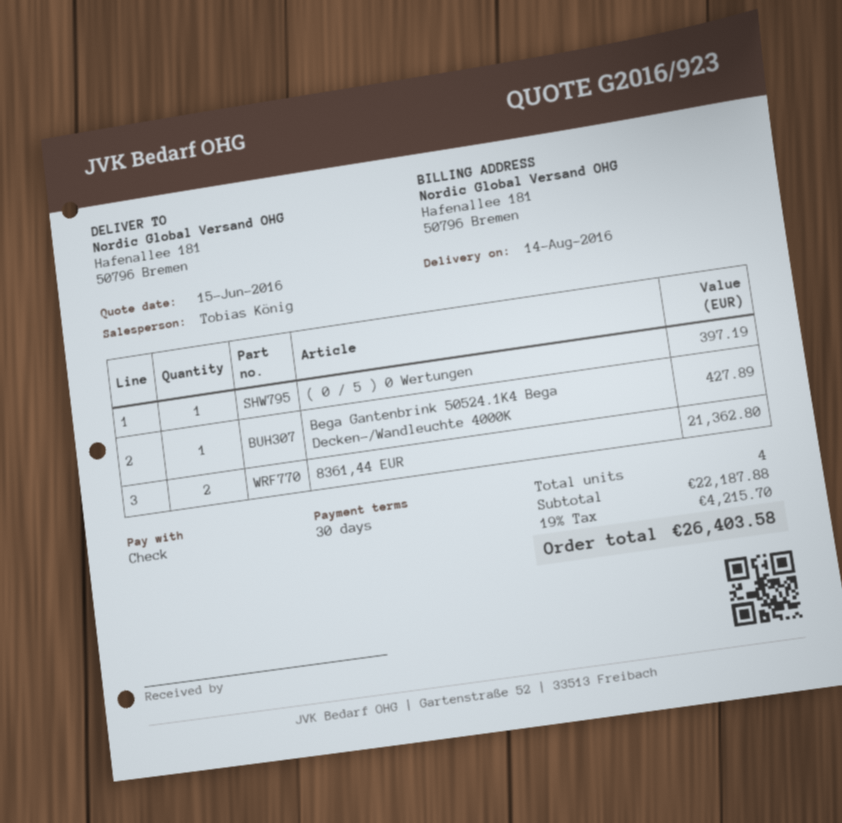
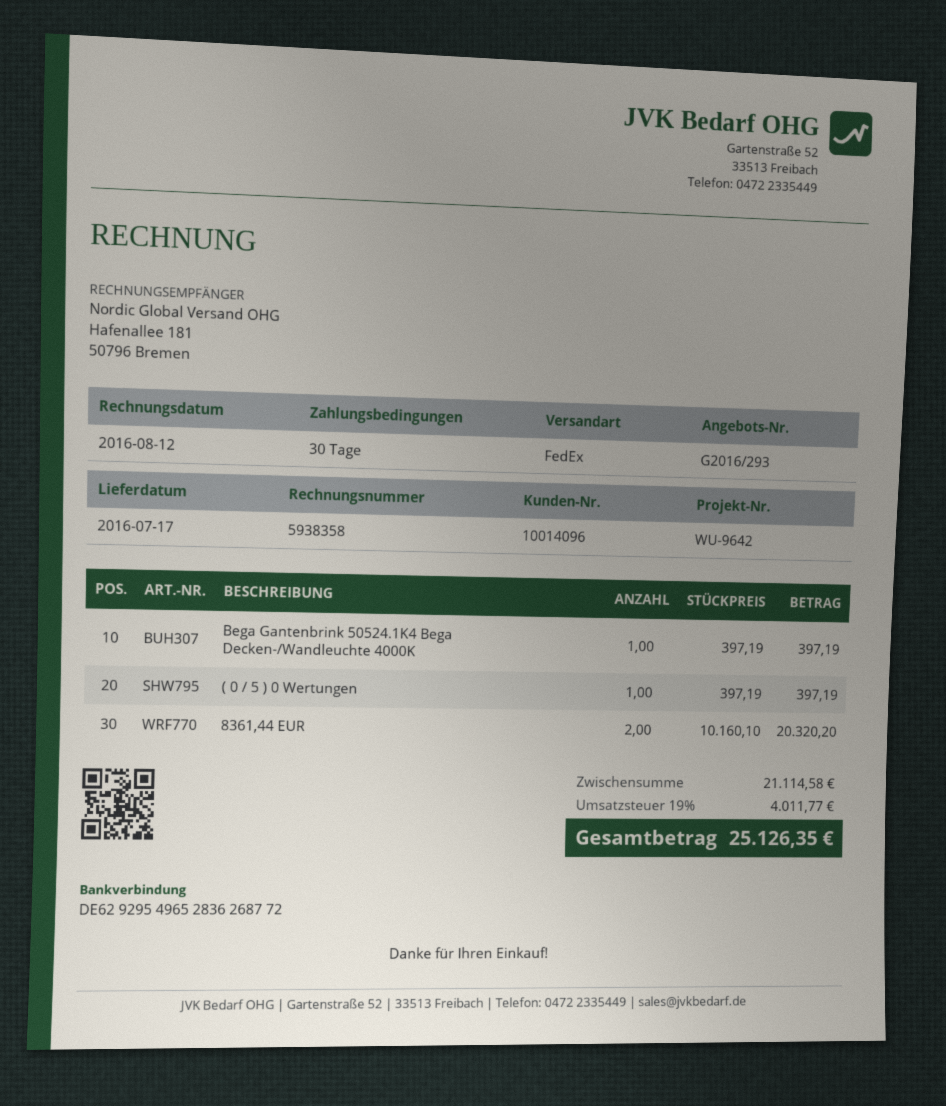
quote number: G2016/923 -> G2016/293
delivery date: 2016-08-14 -> 2016-07-17
Bega Gantenbrink 50524.1K4 Bega Decken-/Wandleuchte 4000K: 1 for 427.89 -> 1 for 397.19
8361,44 EUR: 2 for 21362.80 -> 2 for 20320.20
subtotal: 22187.88 -> 21114.58
tax: 19% = 4215.70 -> 19% = 4011.77
total: 26403.58 -> 25126.35

